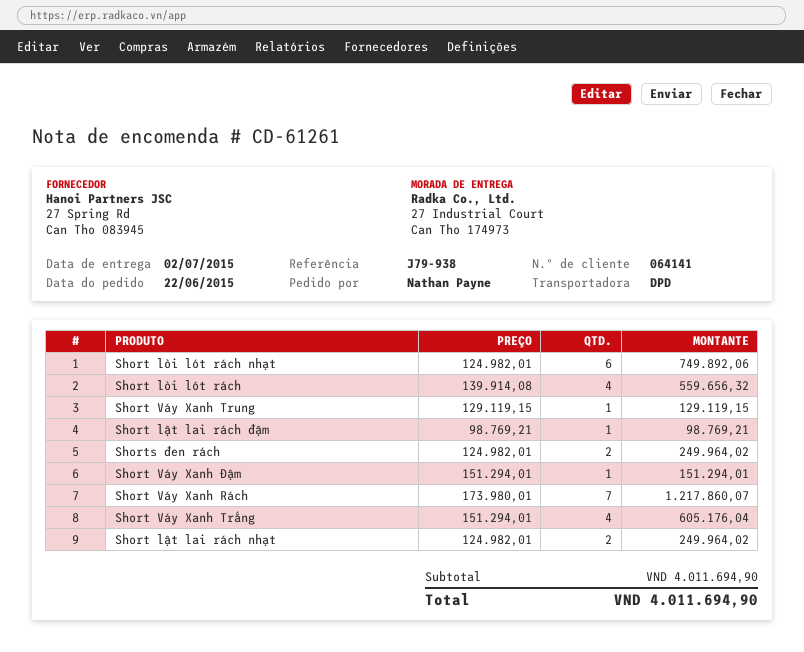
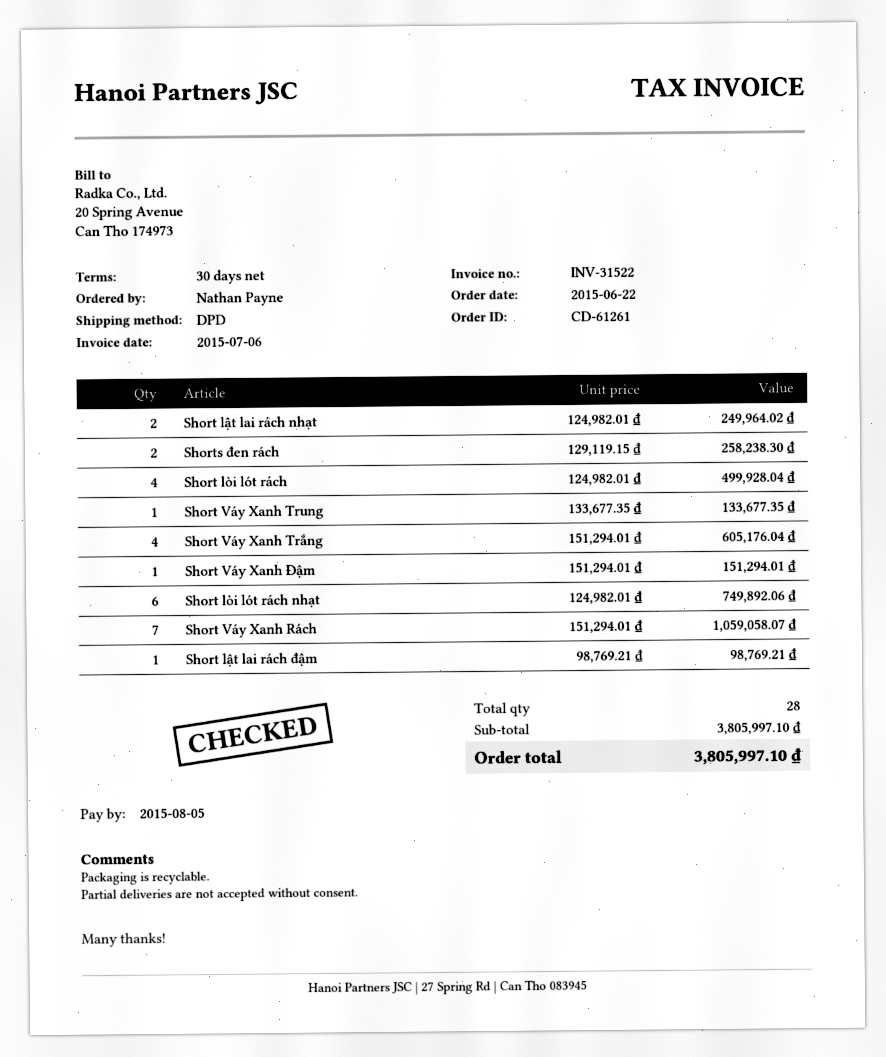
Short lòi lót rách: 4 x 139914.08 = 559656.32 -> 4 x 124982.01 = 499928.04
Short Váy Xanh Trung: 1 x 129119.15 = 129119.15 -> 1 x 133677.35 = 133677.35
Shorts đen rách: 2 x 124982.01 = 249964.02 -> 2 x 129119.15 = 258238.30
Short Váy Xanh Rách: 7 x 173980.01 = 1217860.07 -> 7 x 151294.01 = 1059058.07
subtotal: 4011694.90 -> 3805997.10
total: 4011694.90 -> 3805997.10

